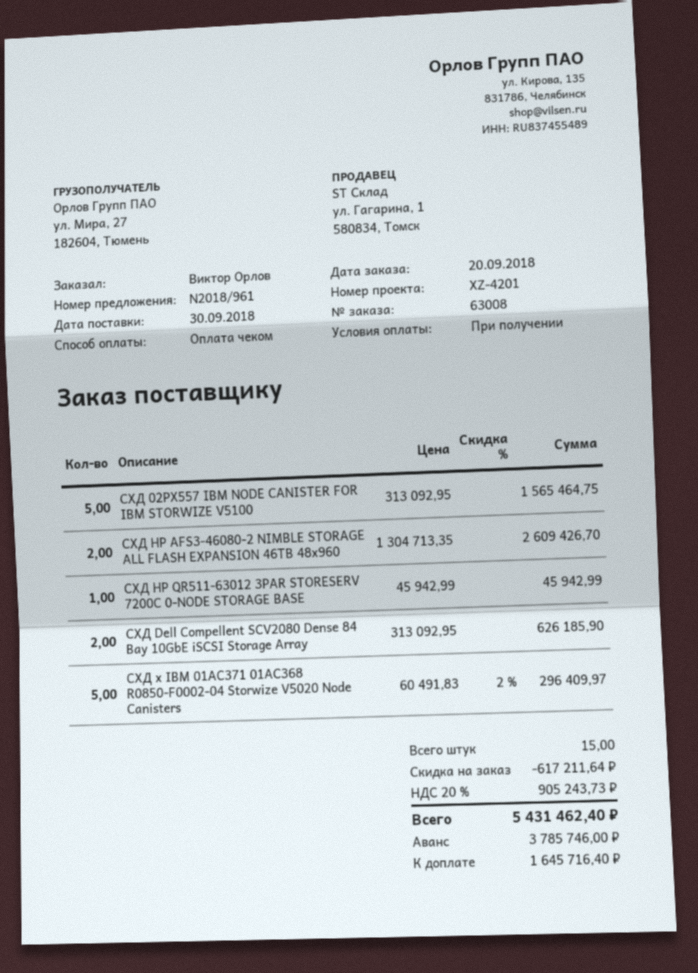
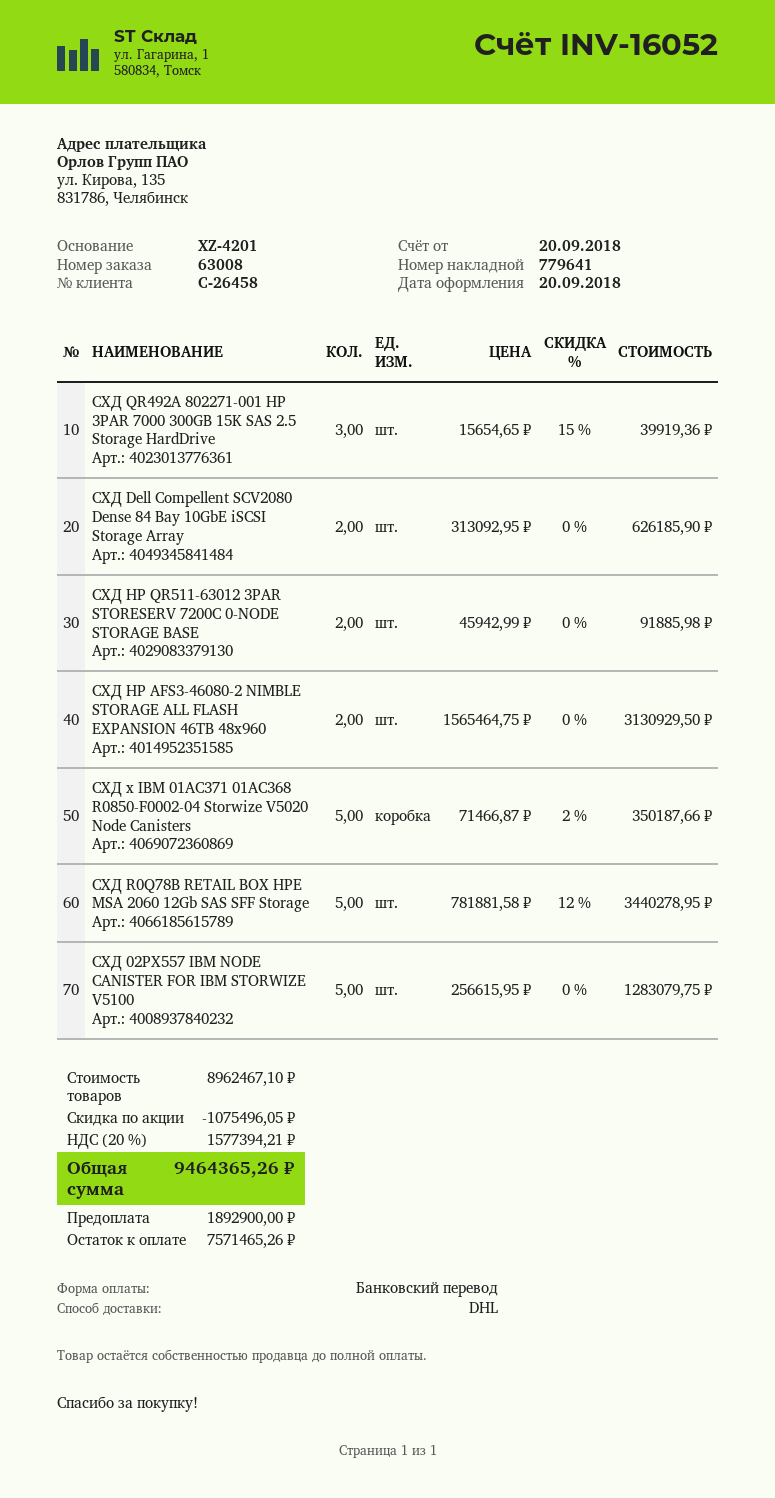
payment method: cheque -> bank transfer
СХД 02PX557 IBM NODE CANISTER FOR IBM STORWIZE V5100: 5 x 313092.95 = 1565464.75 -> 5 x 256615.95 = 1283079.75
СХД HP AFS3-46080-2 NIMBLE STORAGE ALL FLASH EXPANSION 46TB 48x960: 2 x 1304713.35 = 2609426.70 -> 2 x 1565464.75 = 3130929.50
СХД HP QR511-63012 3PAR STORESERV 7200C 0-NODE STORAGE BASE: 1 x 45942.99 = 45942.99 -> 2 x 45942.99 = 91885.98
СХД x IBM 01AC371 01AC368 R0850-F0002-04 Storwize V5020 Node Canisters: 5 x 60491.83 - 2% = 296409.97 -> 5 x 71466.87 - 2% = 350187.66
СХД QR492A 802271-001 HP 3PAR 7000 300GB 15K SAS 2.5 Storage HardDrive: none -> 3 x 15654.65 - 15% = 39919.36
СХД R0Q78B RETAIL BOX HPE MSA 2060 12Gb SAS SFF Storage: none -> 5 x 781881.58 - 12% = 3440278.95
discount: 617211.64 -> 1075496.05
tax: 20% = 905243.73 -> 20% = 1577394.21
total: 5431462.40 -> 9464365.26
deposit: 3785746.00 -> 1892900.00
balance: 1645716.40 -> 7571465.26

